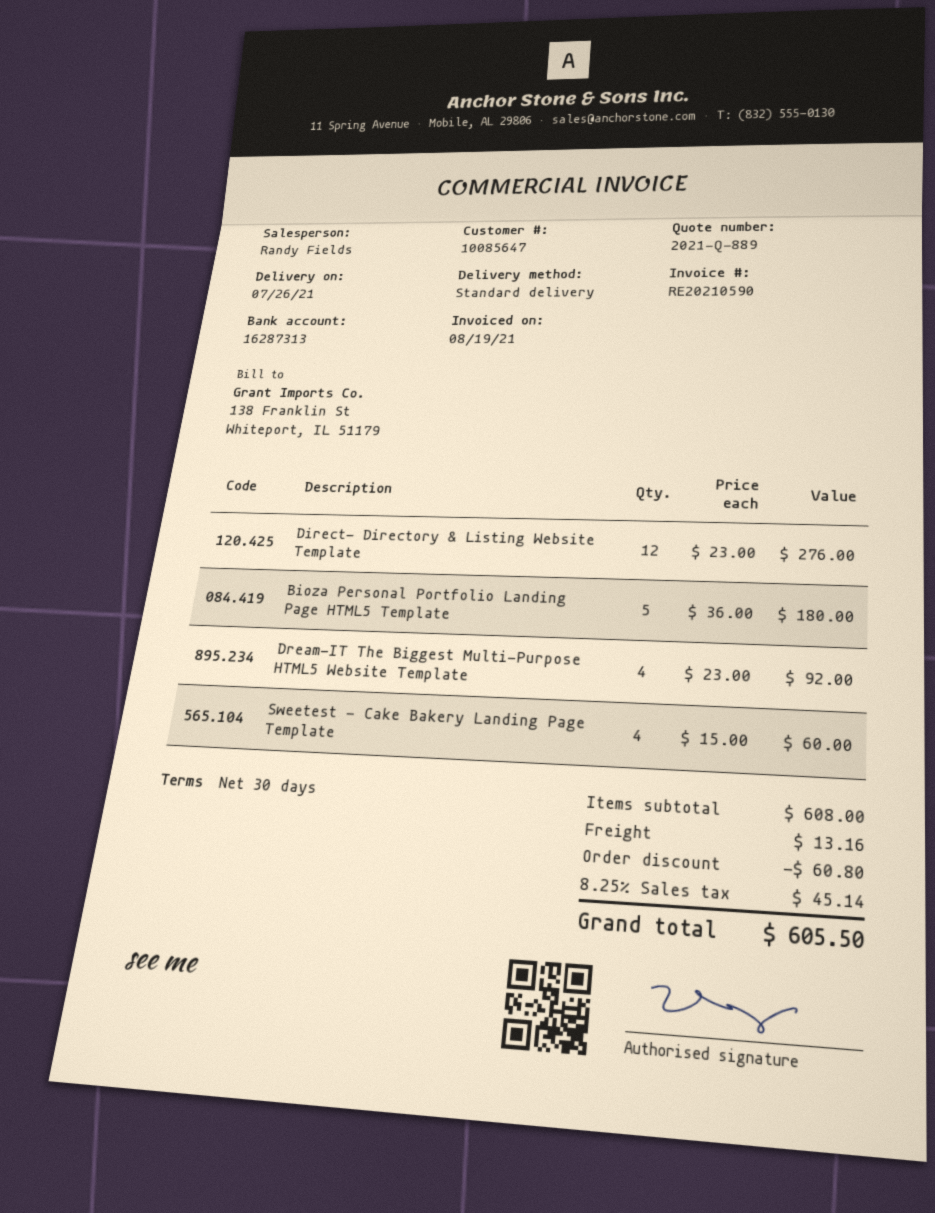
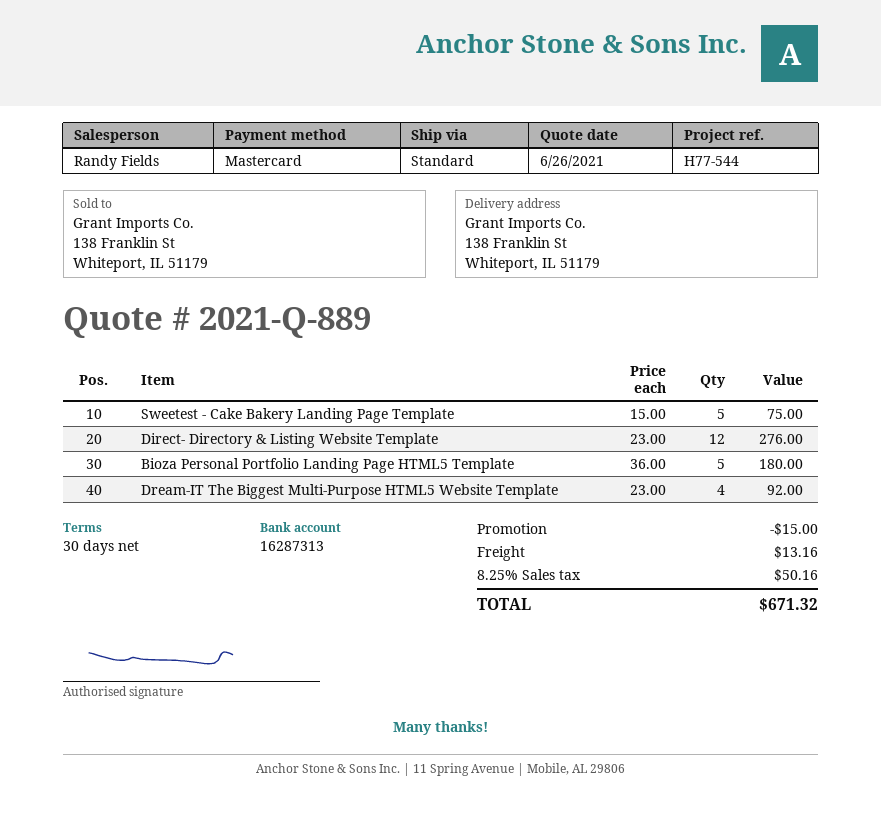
Sweetest - Cake Bakery Landing Page Template: 4 x 15.00 = 60.00 -> 5 x 15.00 = 75.00
discount: 60.80 -> 15.00
tax: 8.25% = 45.14 -> 8.25% = 50.16
total: 605.50 -> 671.32

